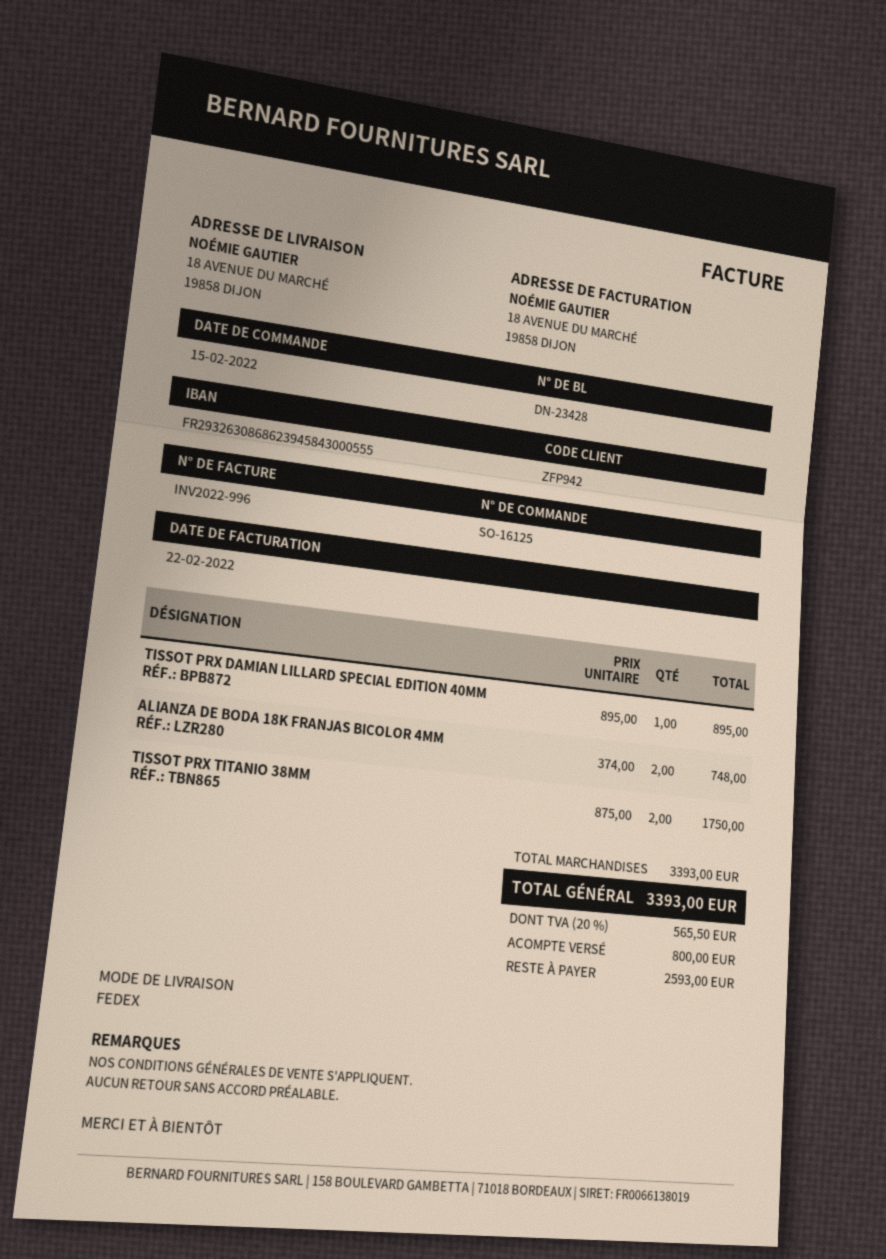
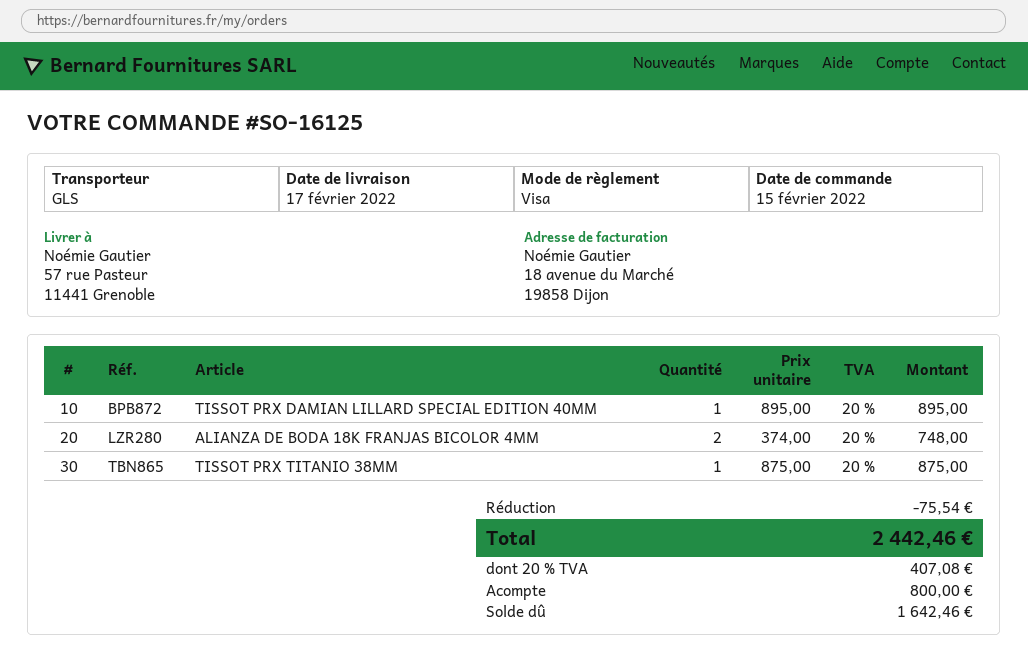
shipping method: FedEx -> GLS
ship to: 18 AVENUE DU MARCHÉ, 19858 DIJON -> 57 rue Pasteur, 11441 Grenoble
TISSOT PRX TITANIO 38MM: 2 x 875.00 = 1750.00 -> 1 x 875.00 = 875.00
discount: none -> 75.54
tax: 20% = 565.50 -> 20% = 407.08
total: 3393.00 -> 2442.46
balance: 2593.00 -> 1642.46

